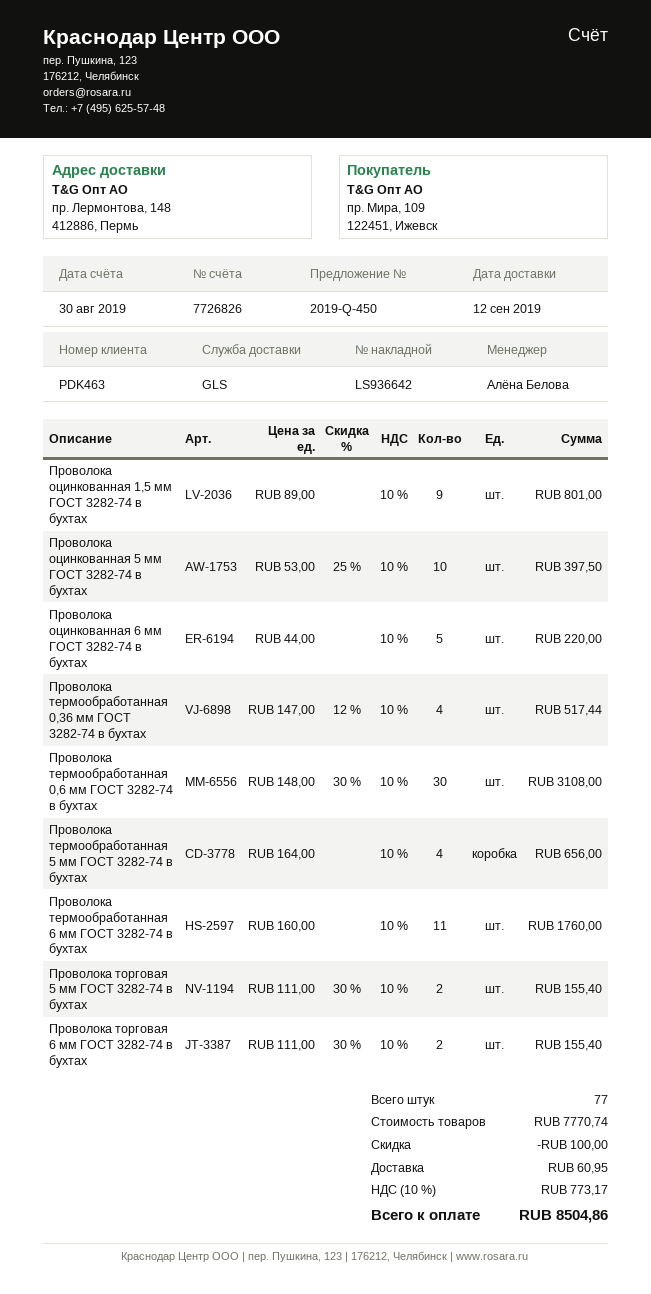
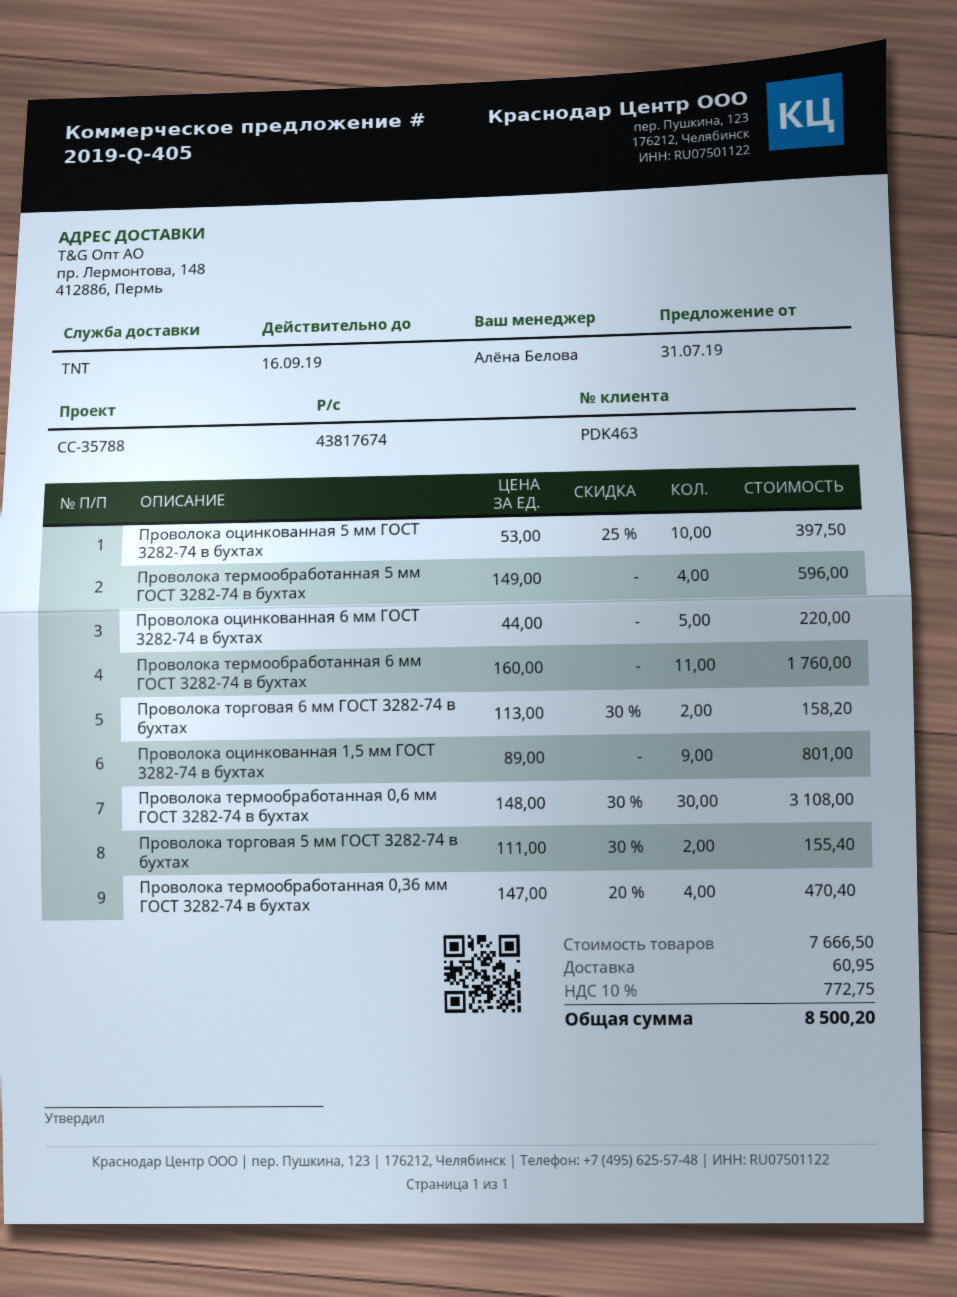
quote number: 2019-Q-450 -> 2019-Q-405
shipping method: GLS -> TNT
Проволока термообработанная 0,36 мм ГОСТ 3282-74 в бухтах: 4 x 147.00 - 12% = 517.44 -> 4 x 147.00 - 20% = 470.40
Проволока термообработанная 5 мм ГОСТ 3282-74 в бухтах: 4 x 164.00 = 656.00 -> 4 x 149.00 = 596.00
Проволока торговая 6 мм ГОСТ 3282-74 в бухтах: 2 x 111.00 - 30% = 155.40 -> 2 x 113.00 - 30% = 158.20
subtotal: 7770.74 -> 7666.50
discount: 100.00 -> none
tax: 10% = 773.17 -> 10% = 772.75
total: 8504.86 -> 8500.20

